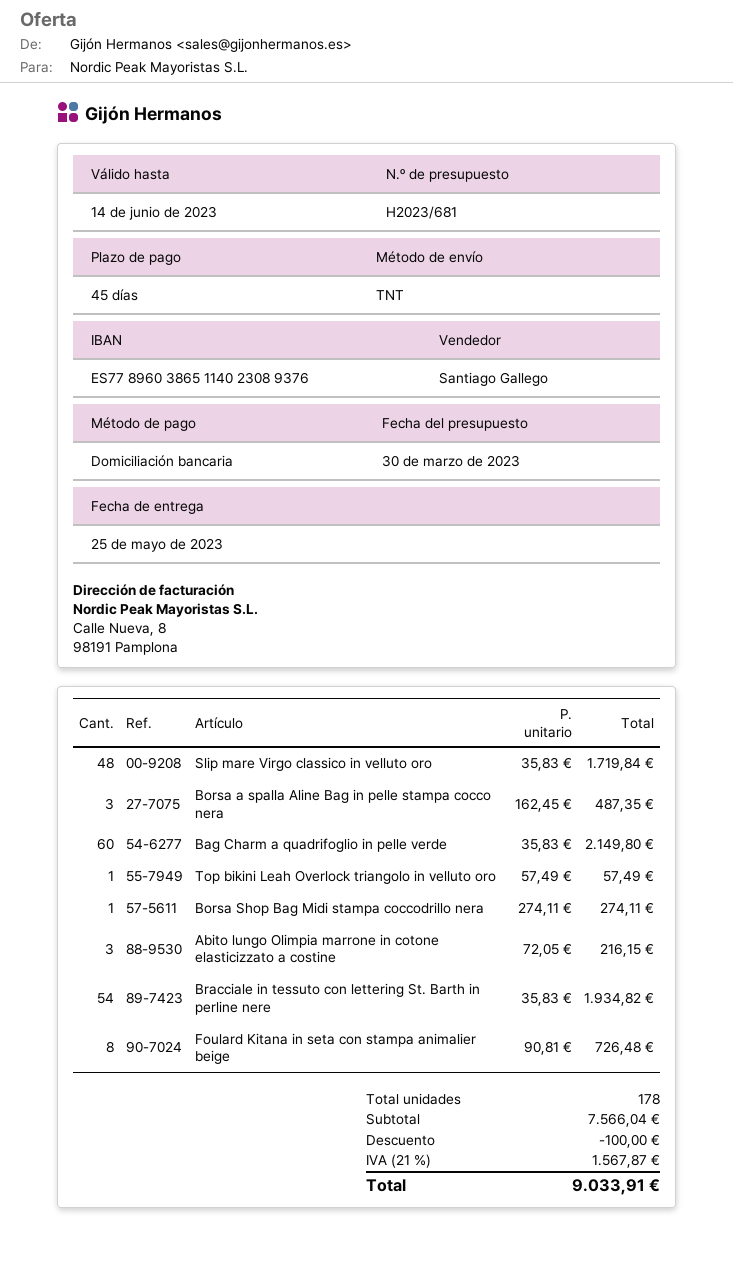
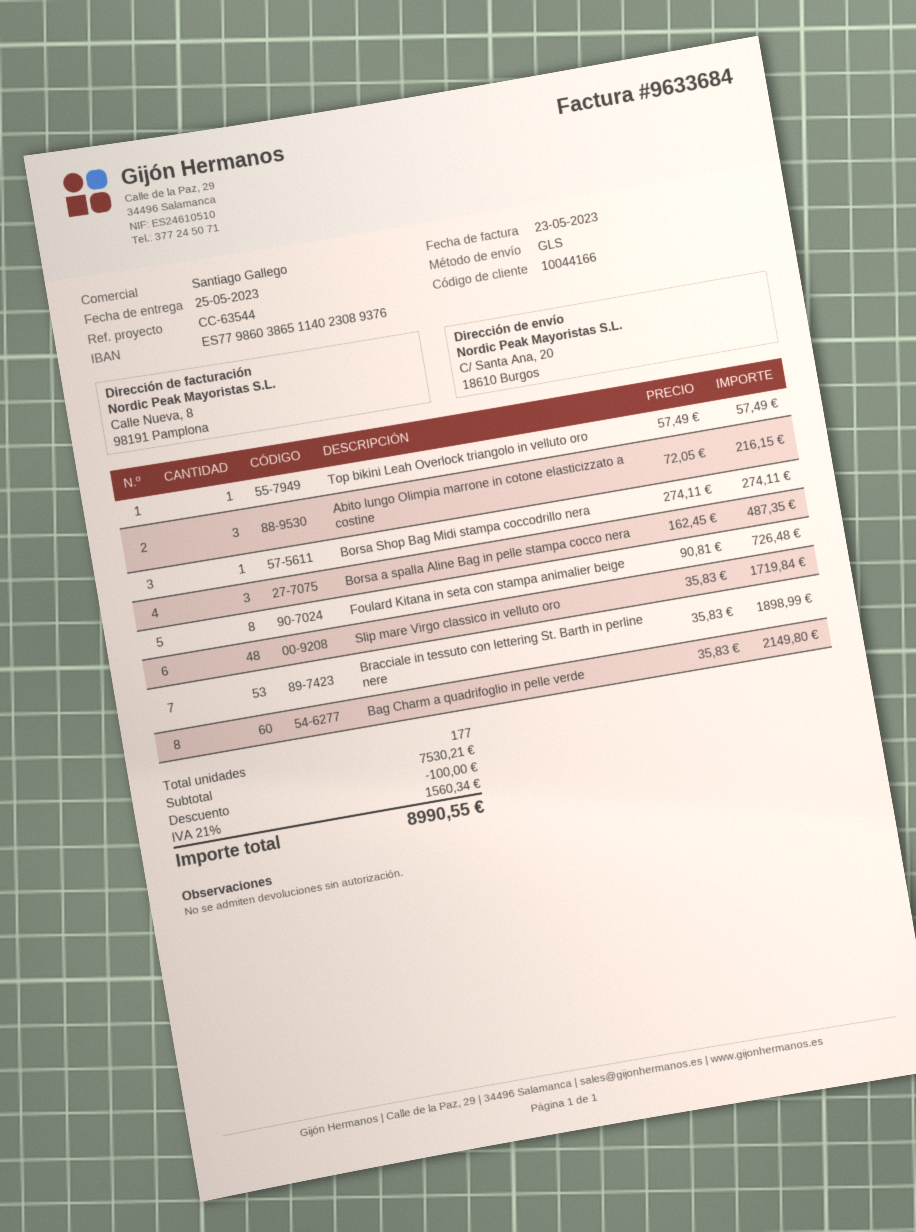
bank account: ES7789603865114023089376 -> ES7798603865114023089376
shipping method: TNT -> GLS
Bracciale in tessuto con lettering St. Barth in perline nere: 54 x 35.83 = 1934.82 -> 53 x 35.83 = 1898.99
total quantity: 178 -> 177
subtotal: 7566.04 -> 7530.21
tax: 21% = 1567.87 -> 21% = 1560.34
total: 9033.91 -> 8990.55

